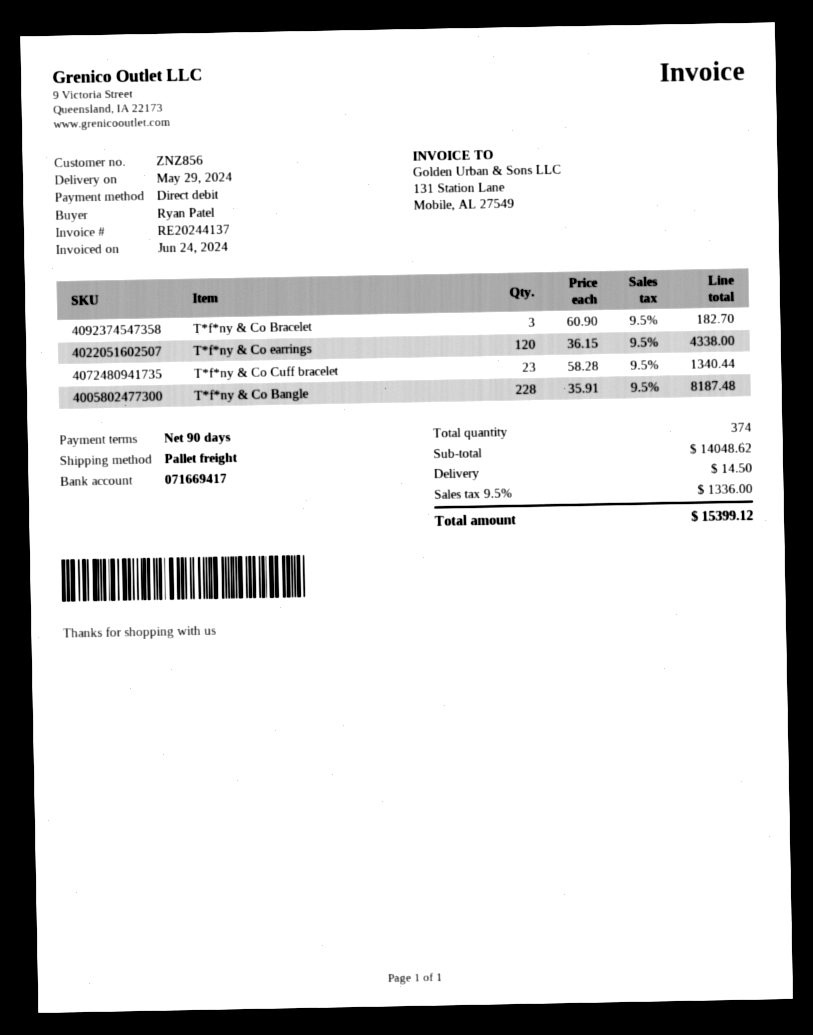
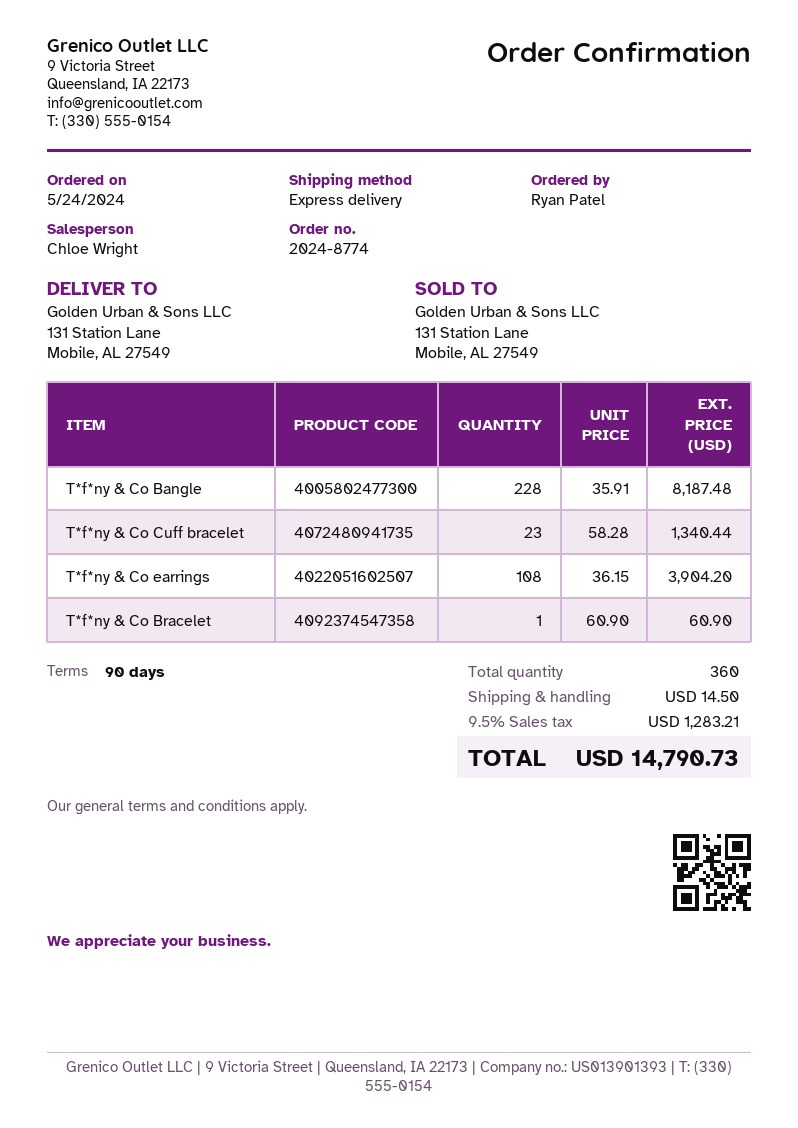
shipping method: pallet freight -> express
T*f*ny & Co Bracelet: 3 x 60.90 = 182.70 -> 1 x 60.90 = 60.90
T*f*ny & Co earrings: 120 x 36.15 = 4338.00 -> 108 x 36.15 = 3904.20
total quantity: 374 -> 360
tax: 9.5% = 1336.00 -> 9.5% = 1283.21
total: 15399.12 -> 14790.73

